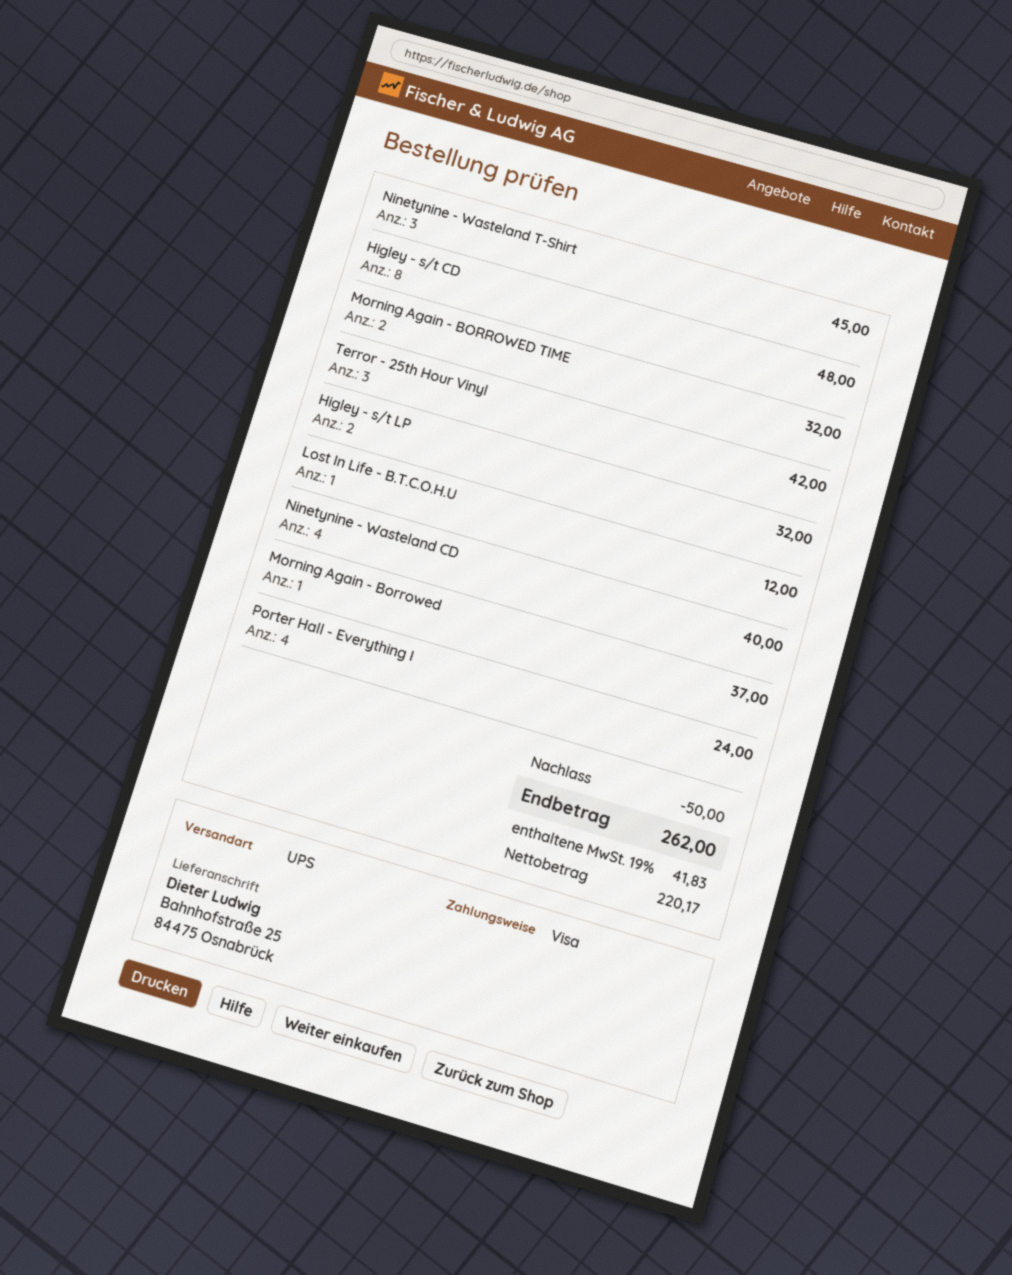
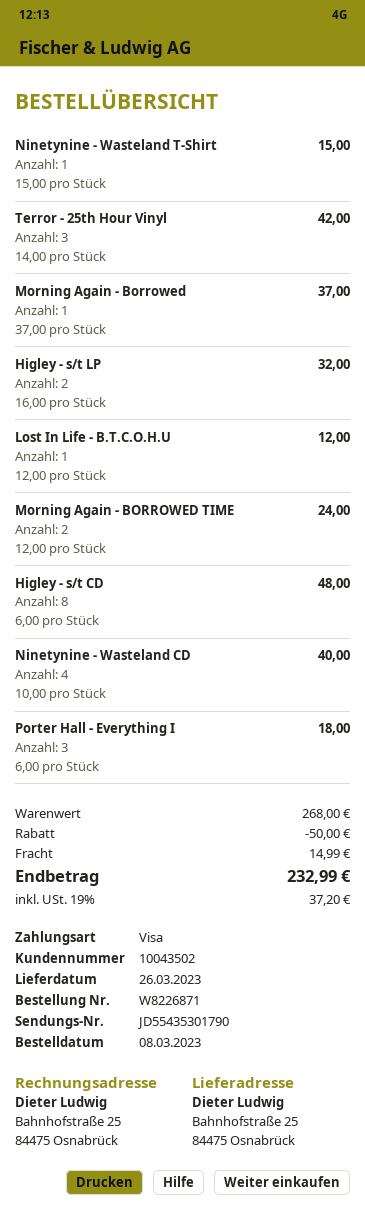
Ninetynine - Wasteland T-Shirt: 3 for 45.00 -> 1 for 15.00
Morning Again - BORROWED TIME: 2 for 32.00 -> 2 for 24.00
Porter Hall - Everything I: 4 for 24.00 -> 3 for 18.00
shipping: none -> 14.99
tax: 19% = 41.83 -> 19% = 37.20
total: 262.00 -> 232.99

